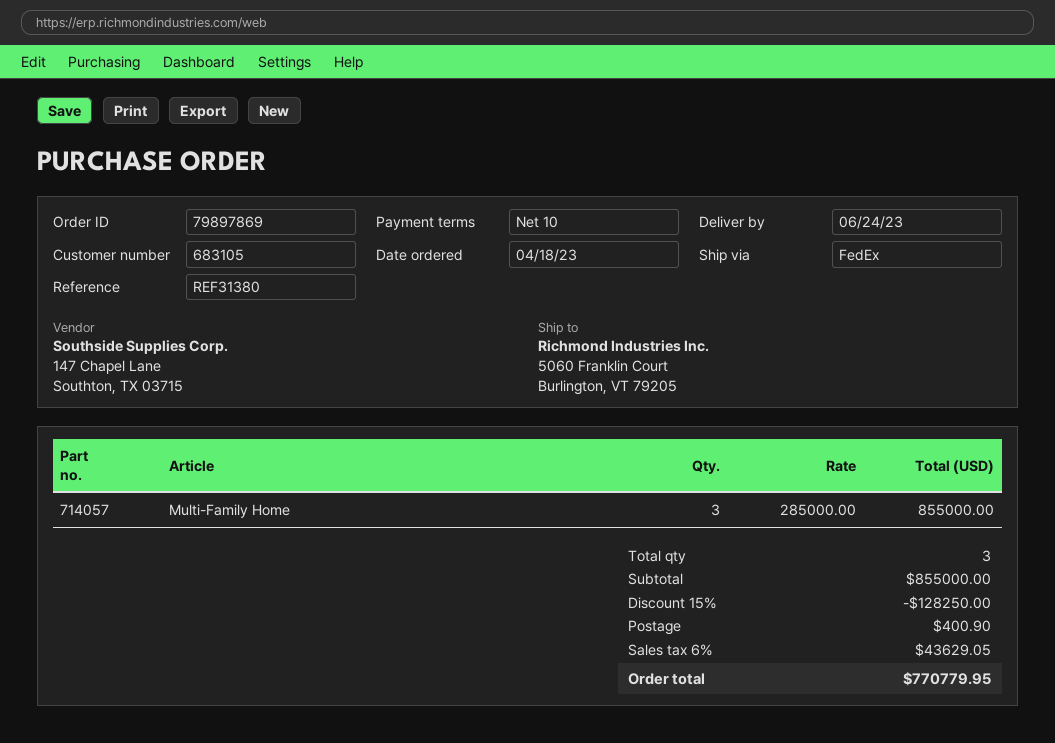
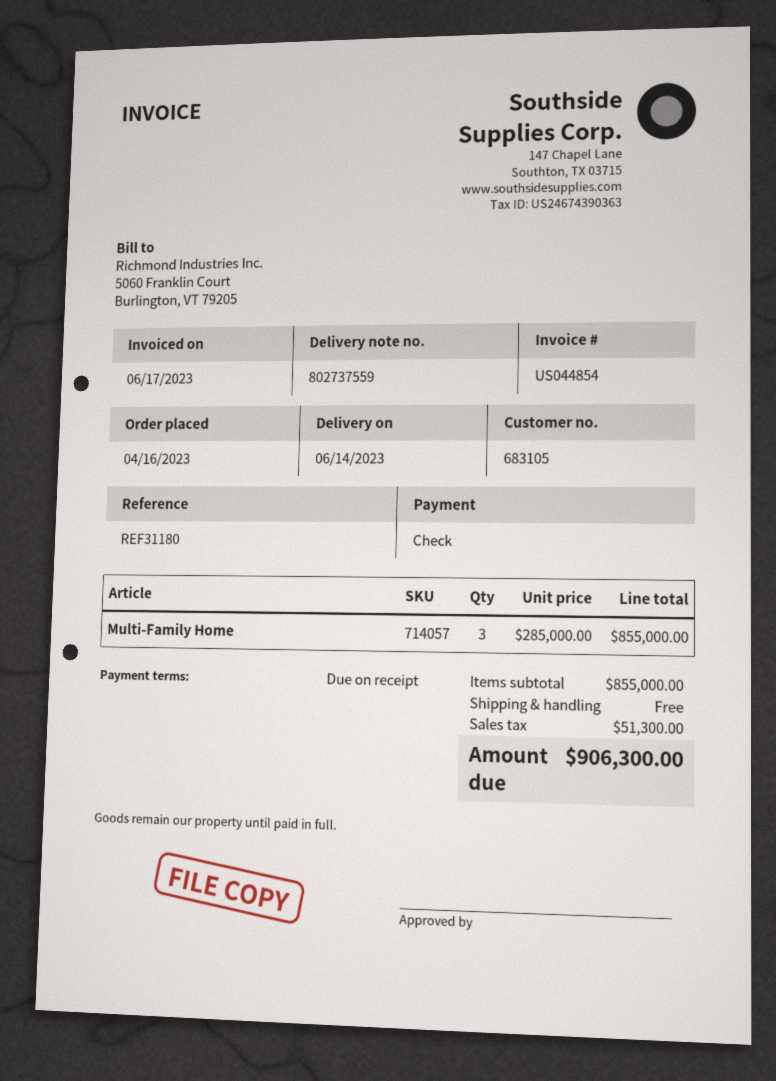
order date: 2023-04-18 -> 2023-04-16
delivery date: 2023-06-24 -> 2023-06-14
payment terms: 10 days -> on receipt
reference: REF31380 -> REF31180
discount: 15% = 128250.00 -> none
shipping: 400.90 -> 0.00
tax: 43629.05 -> 51300.00
total: 770779.95 -> 906300.00

